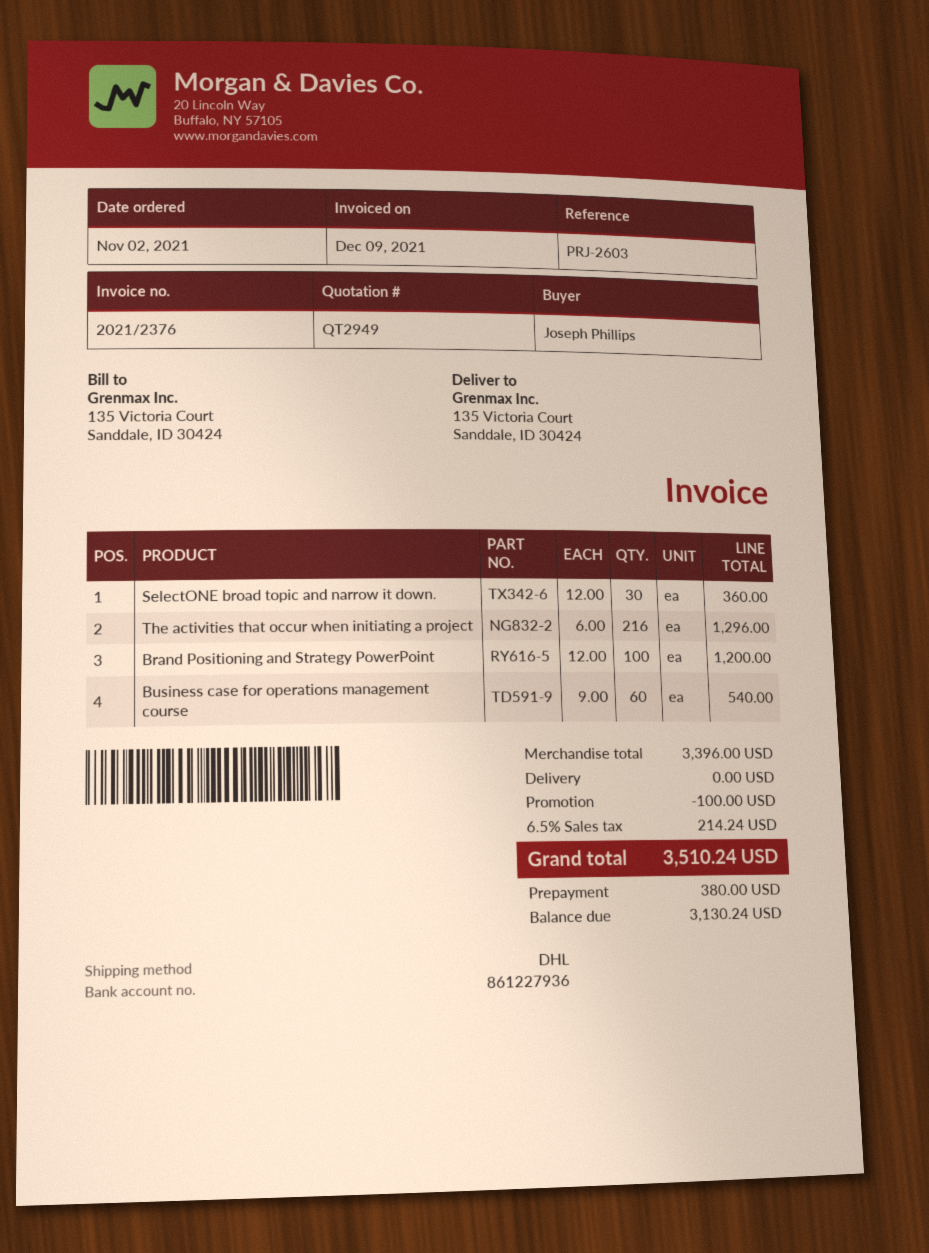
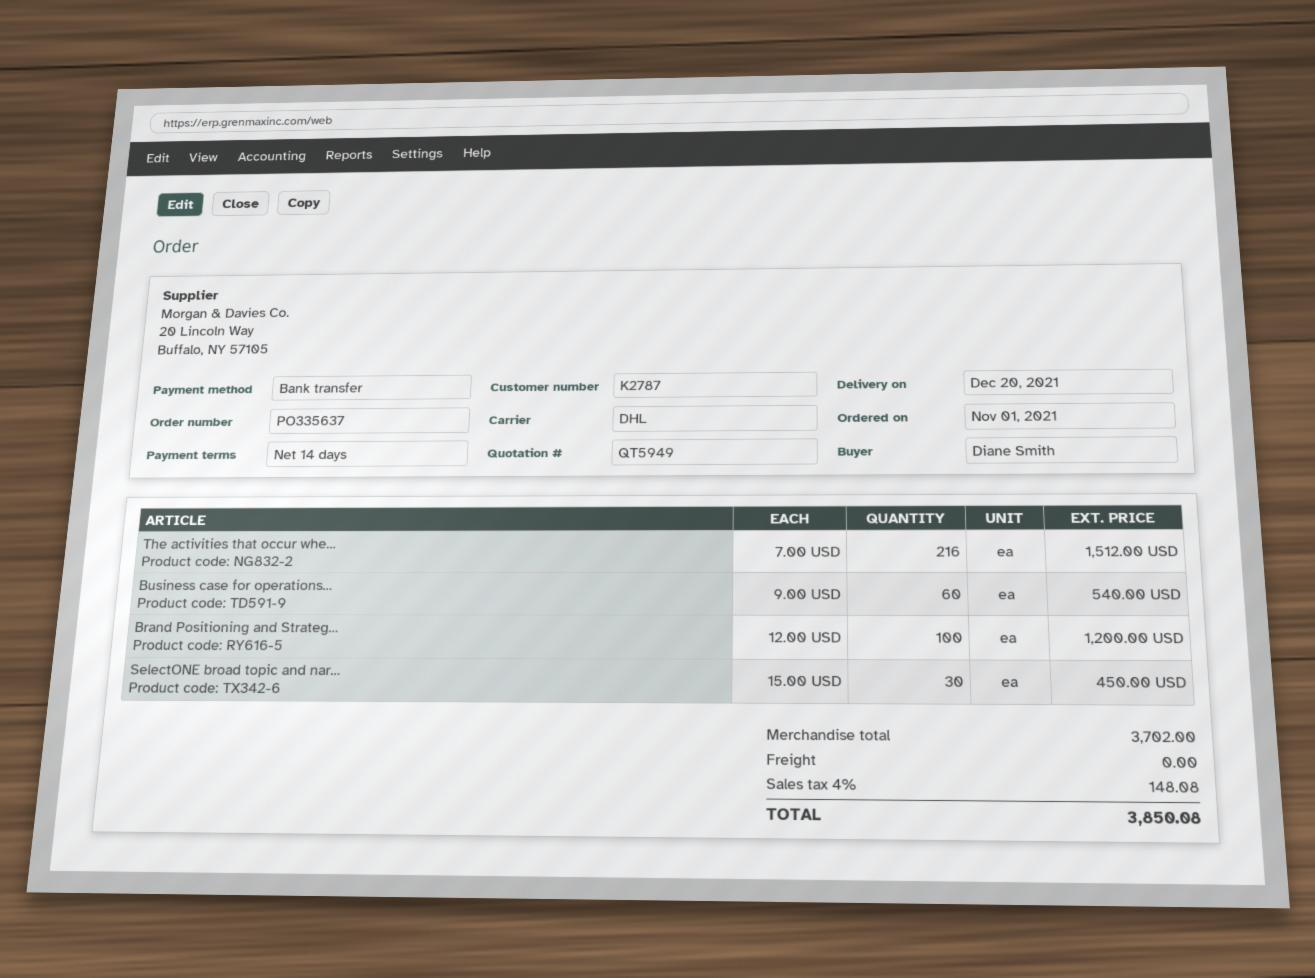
quote number: QT2949 -> QT5949
order date: 2021-11-02 -> 2021-11-01
ordered by: Joseph Phillips -> Diane Smith
SelectONE broad topic and narrow it down.: 30 x 12.00 = 360.00 -> 30 x 15.00 = 450.00
The activities that occur when initiating a project: 216 x 6.00 = 1296.00 -> 216 x 7.00 = 1512.00
subtotal: 3396.00 -> 3702.00
discount: 100.00 -> none
tax: 6.5% = 214.24 -> 4% = 148.08
total: 3510.24 -> 3850.08

